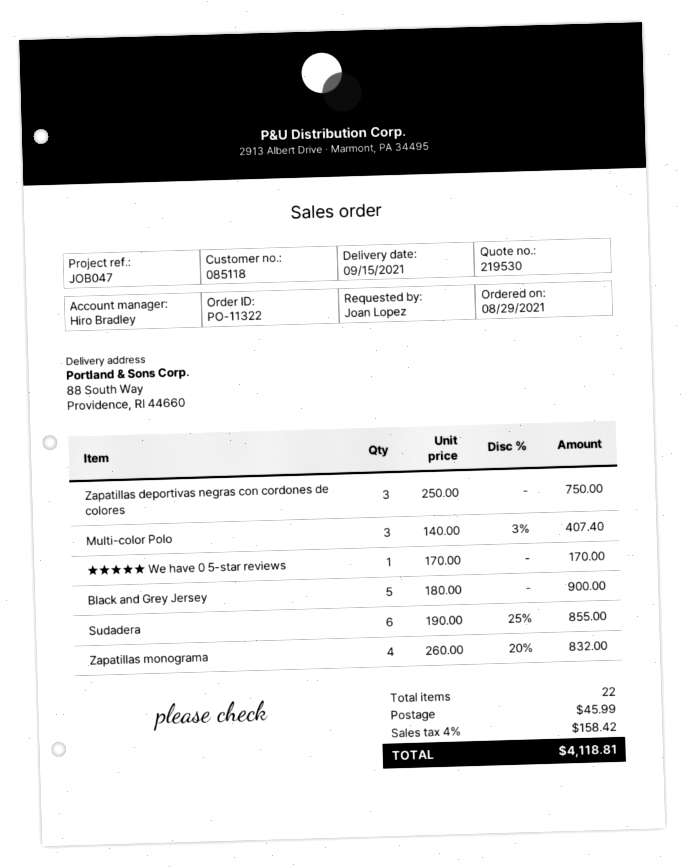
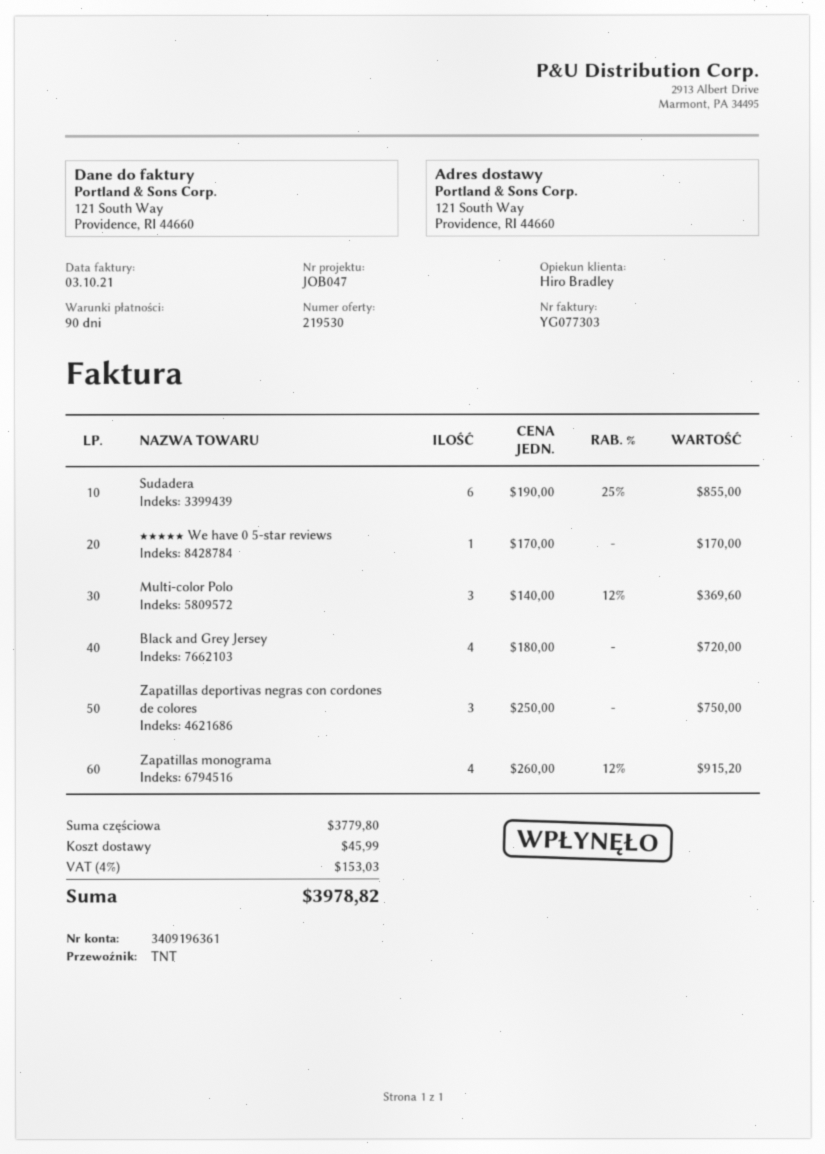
ship to: 88 South Way, Providence, RI 44660 -> 121 South Way, Providence, RI 44660
Multi-color Polo: 3 x 140.00 - 3% = 407.40 -> 3 x 140.00 - 12% = 369.60
Black and Grey Jersey: 5 x 180.00 = 900.00 -> 4 x 180.00 = 720.00
Zapatillas monograma: 4 x 260.00 - 20% = 832.00 -> 4 x 260.00 - 12% = 915.20
tax: 4% = 158.42 -> 4% = 153.03
total: 4118.81 -> 3978.82

